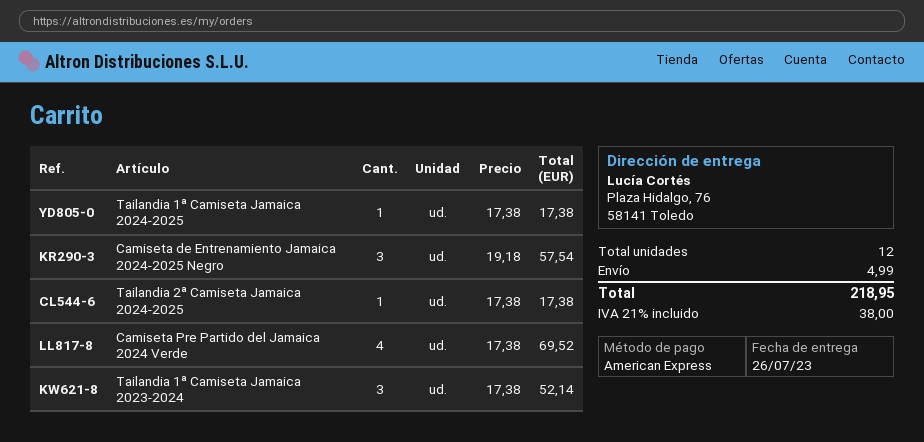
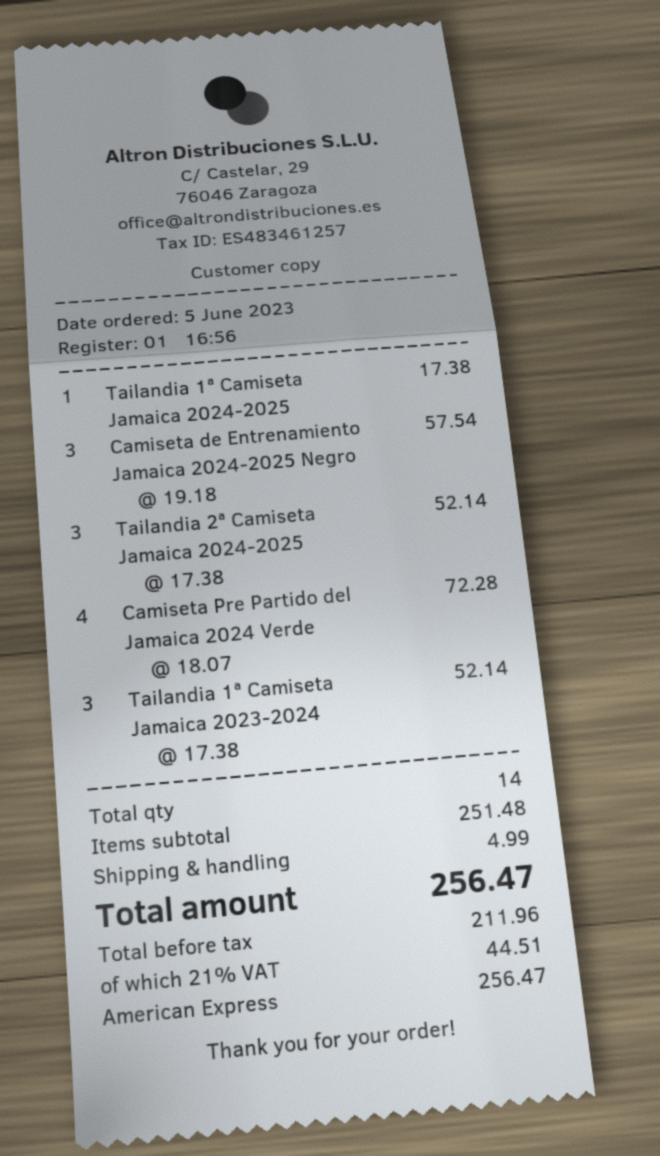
Tailandia 2ª Camiseta Jamaica 2024-2025: 1 x 17.38 = 17.38 -> 3 x 17.38 = 52.14
Camiseta Pre Partido del Jamaica 2024 Verde: 4 x 17.38 = 69.52 -> 4 x 18.07 = 72.28
total quantity: 12 -> 14
tax: 21% = 38.00 -> 21% = 44.51
total: 218.95 -> 256.47

